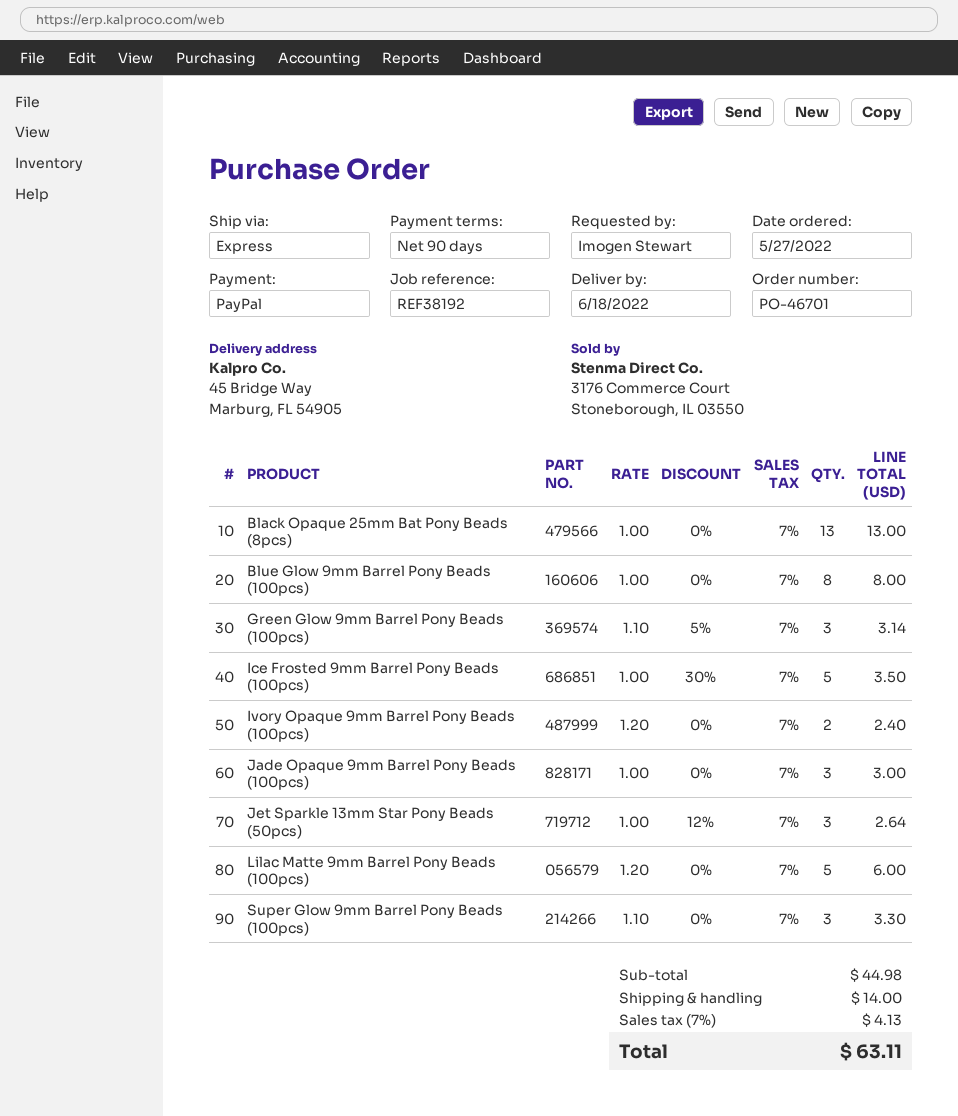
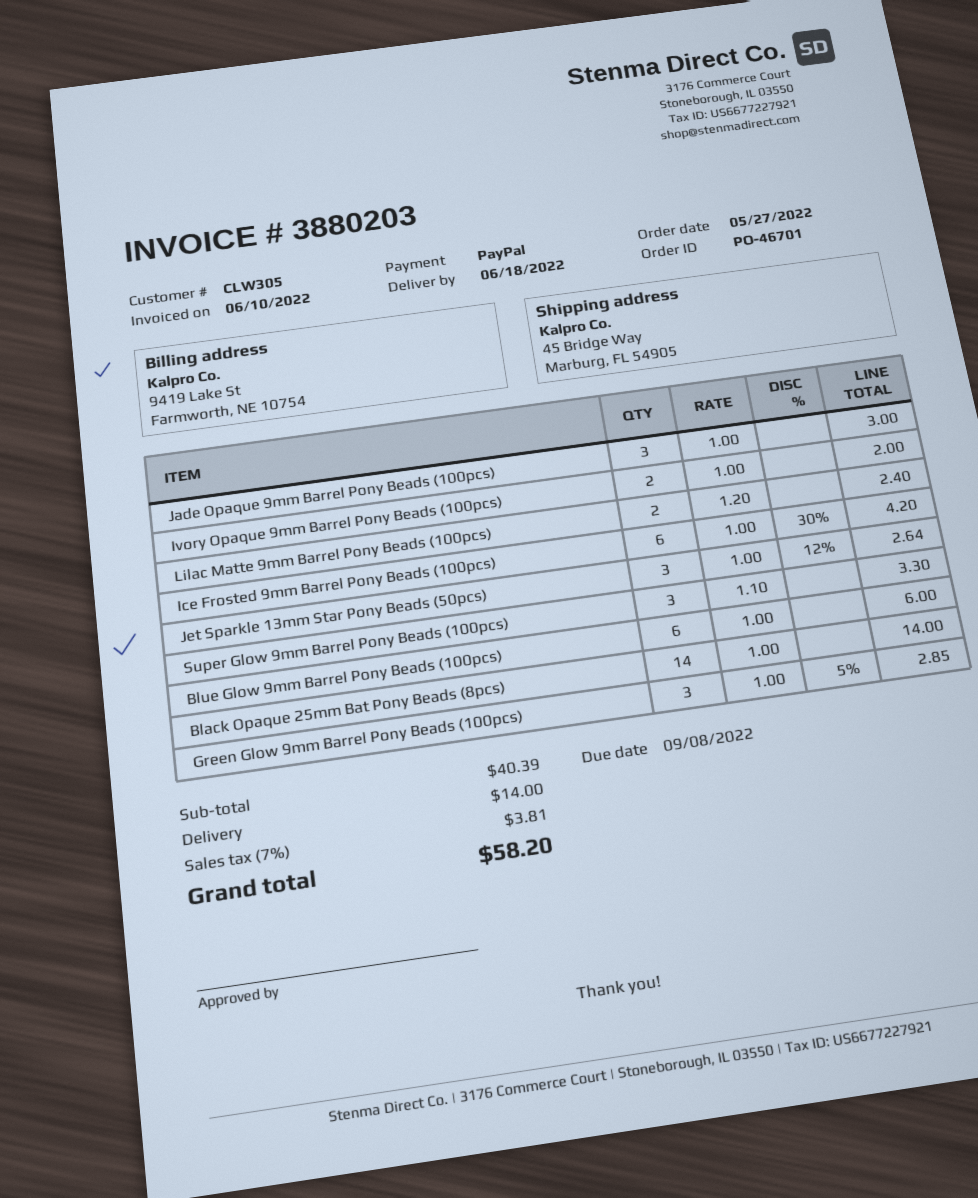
Black Opaque 25mm Bat Pony Beads (8pcs): 13 x 1.00 = 13.00 -> 14 x 1.00 = 14.00
Blue Glow 9mm Barrel Pony Beads (100pcs): 8 x 1.00 = 8.00 -> 6 x 1.00 = 6.00
Green Glow 9mm Barrel Pony Beads (100pcs): 3 x 1.10 - 5% = 3.14 -> 3 x 1.00 - 5% = 2.85
Ice Frosted 9mm Barrel Pony Beads (100pcs): 5 x 1.00 - 30% = 3.50 -> 6 x 1.00 - 30% = 4.20
Ivory Opaque 9mm Barrel Pony Beads (100pcs): 2 x 1.20 = 2.40 -> 2 x 1.00 = 2.00
Lilac Matte 9mm Barrel Pony Beads (100pcs): 5 x 1.20 = 6.00 -> 2 x 1.20 = 2.40
subtotal: 44.98 -> 40.39
tax: 7% = 4.13 -> 7% = 3.81
total: 63.11 -> 58.20

